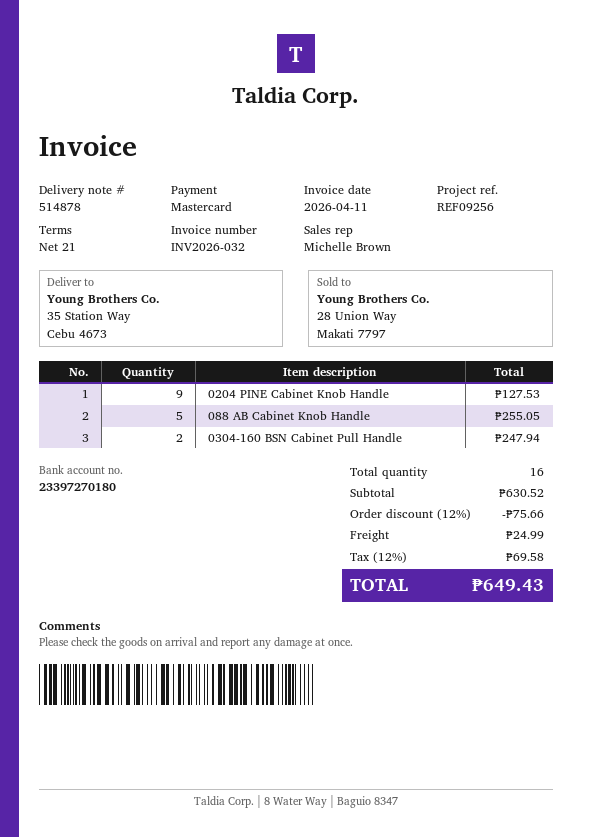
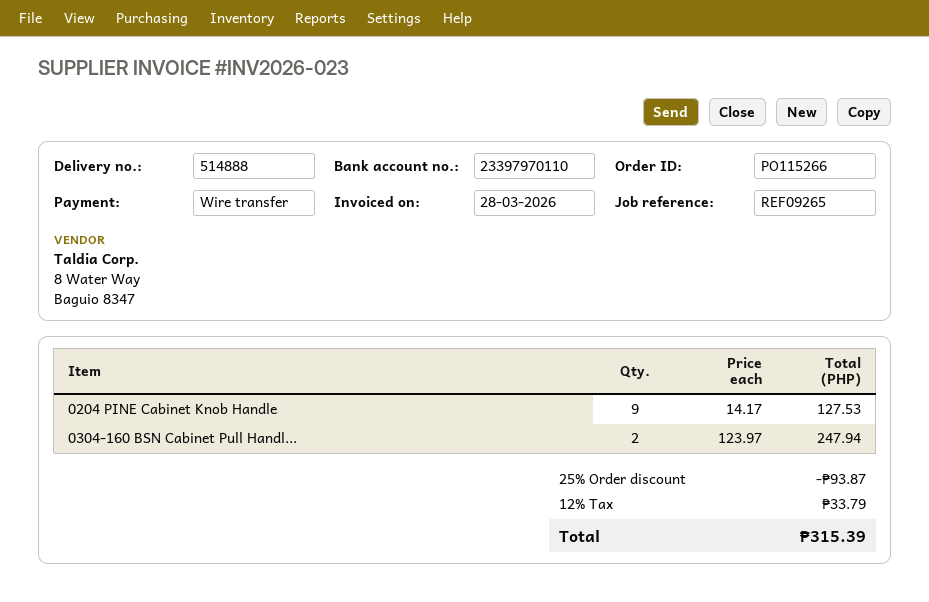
delivery note number: 514878 -> 514888
invoice number: INV2026-032 -> INV2026-023
invoice date: 2026-04-11 -> 2026-03-28
reference: REF09256 -> REF09265
payment method: Mastercard -> bank transfer
bank account: 23397270180 -> 23397970110
088 AB Cabinet Knob Handle: 5 for 255.05 -> none
discount: 12% = 75.66 -> 25% = 93.87
shipping: 24.99 -> none
tax: 12% = 69.58 -> 12% = 33.79
total: 649.43 -> 315.39

